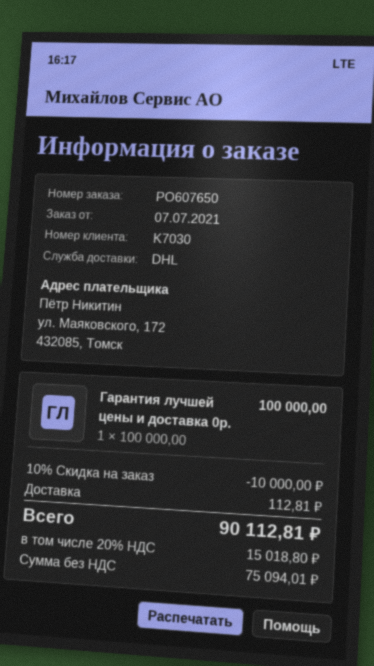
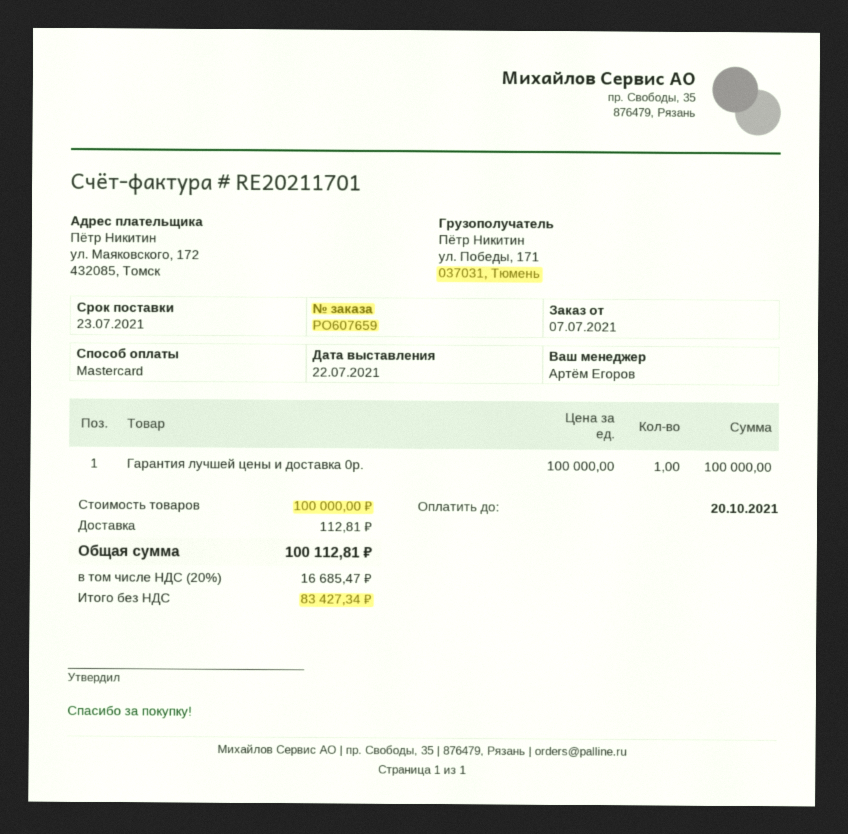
order number: PO607650 -> PO607659
discount: 10% = 10000.00 -> none
net: 75094.01 -> 83427.34
tax: 20% = 15018.80 -> 20% = 16685.47
total: 90112.81 -> 100112.81

